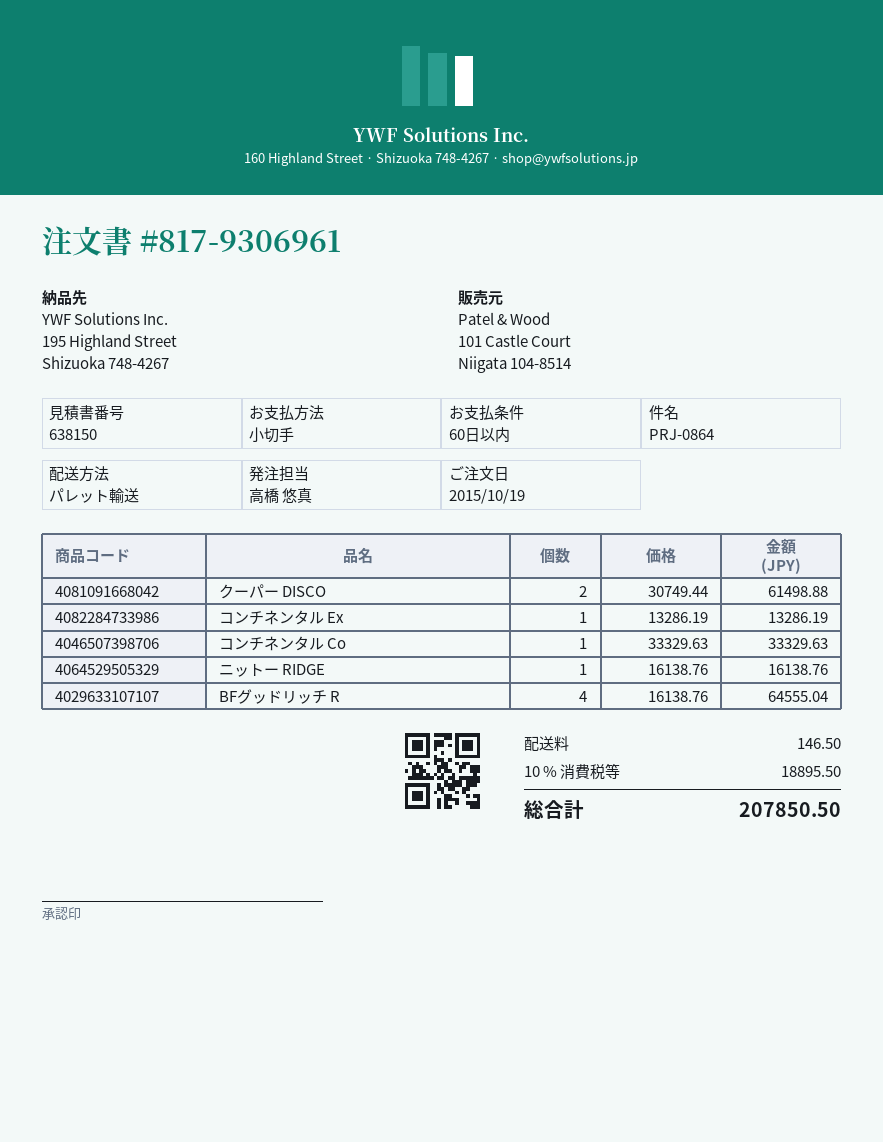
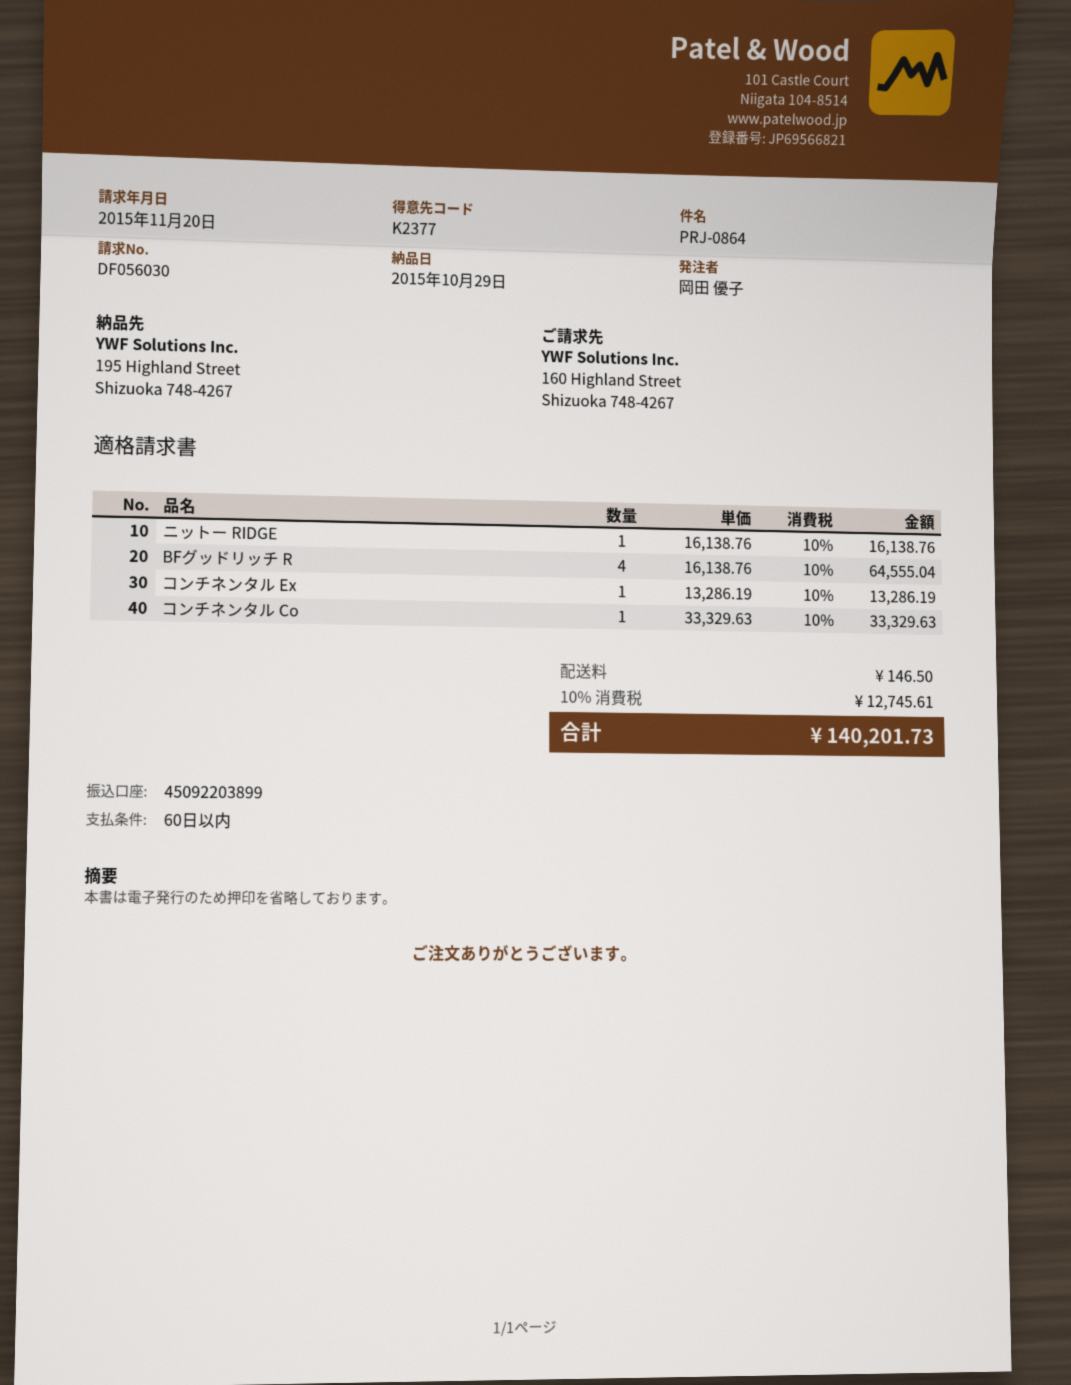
ordered by: 高橋 悠真 -> 岡田 優子
クーパー DISCO: 2 x 30749.44 = 61498.88 -> none
tax: 10% = 18895.50 -> 10% = 12745.61
total: 207850.50 -> 140201.73

